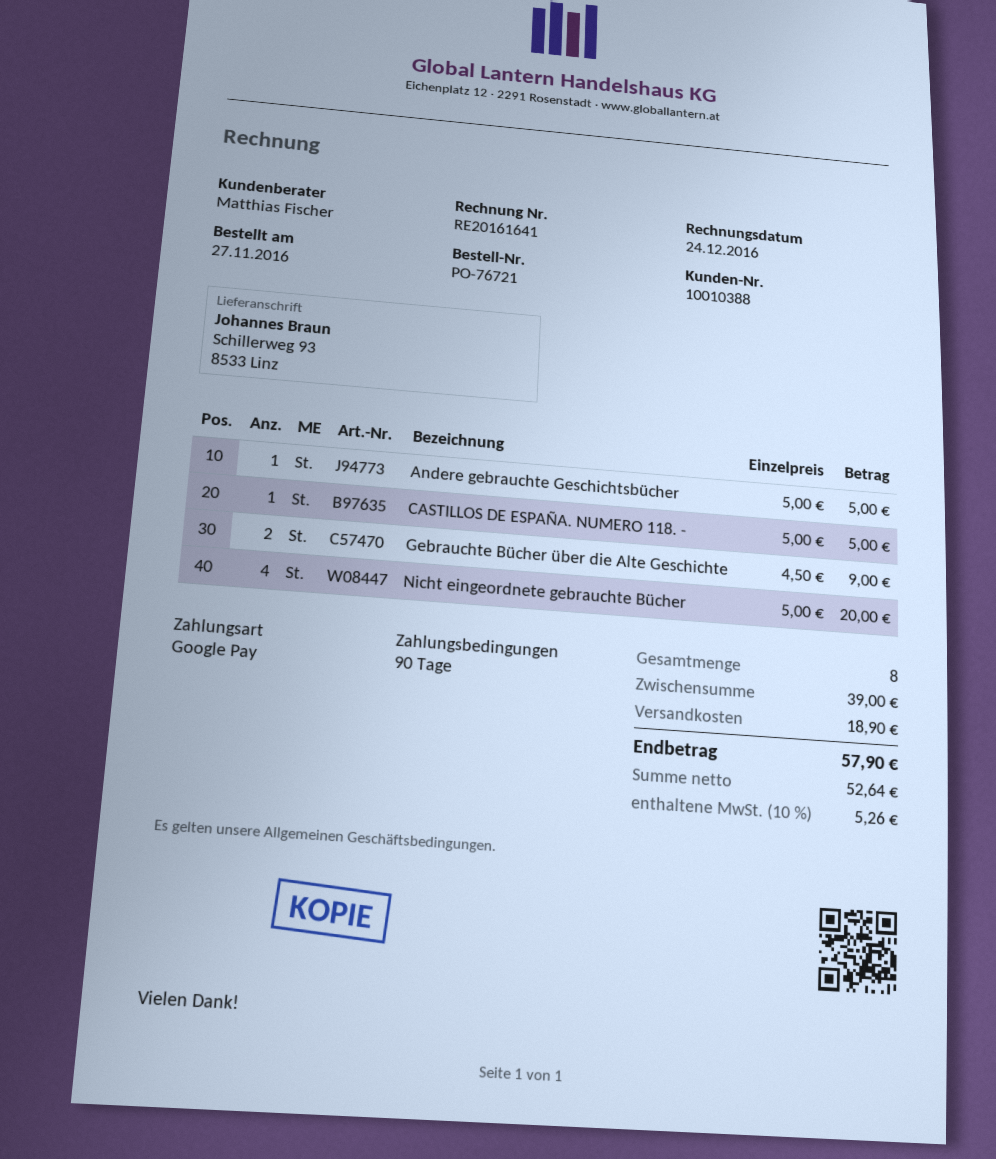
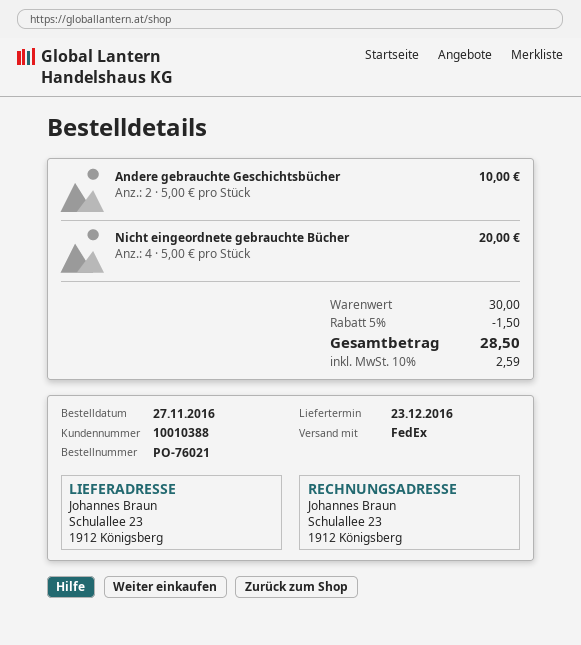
order number: PO-76721 -> PO-76021
ship to: Schillerweg 93, 8533 Linz -> Schulallee 23, 1912 Königsberg
Andere gebrauchte Geschichtsbücher: 1 x 5.00 = 5.00 -> 2 x 5.00 = 10.00
CASTILLOS DE ESPAÑA. NUMERO 118. -: 1 x 5.00 = 5.00 -> none
Gebrauchte Bücher über die Alte Geschichte: 2 x 4.50 = 9.00 -> none
subtotal: 39.00 -> 30.00
discount: none -> 5% = 1.50
shipping: 18.90 -> none
tax: 10% = 5.26 -> 10% = 2.59
total: 57.90 -> 28.50

